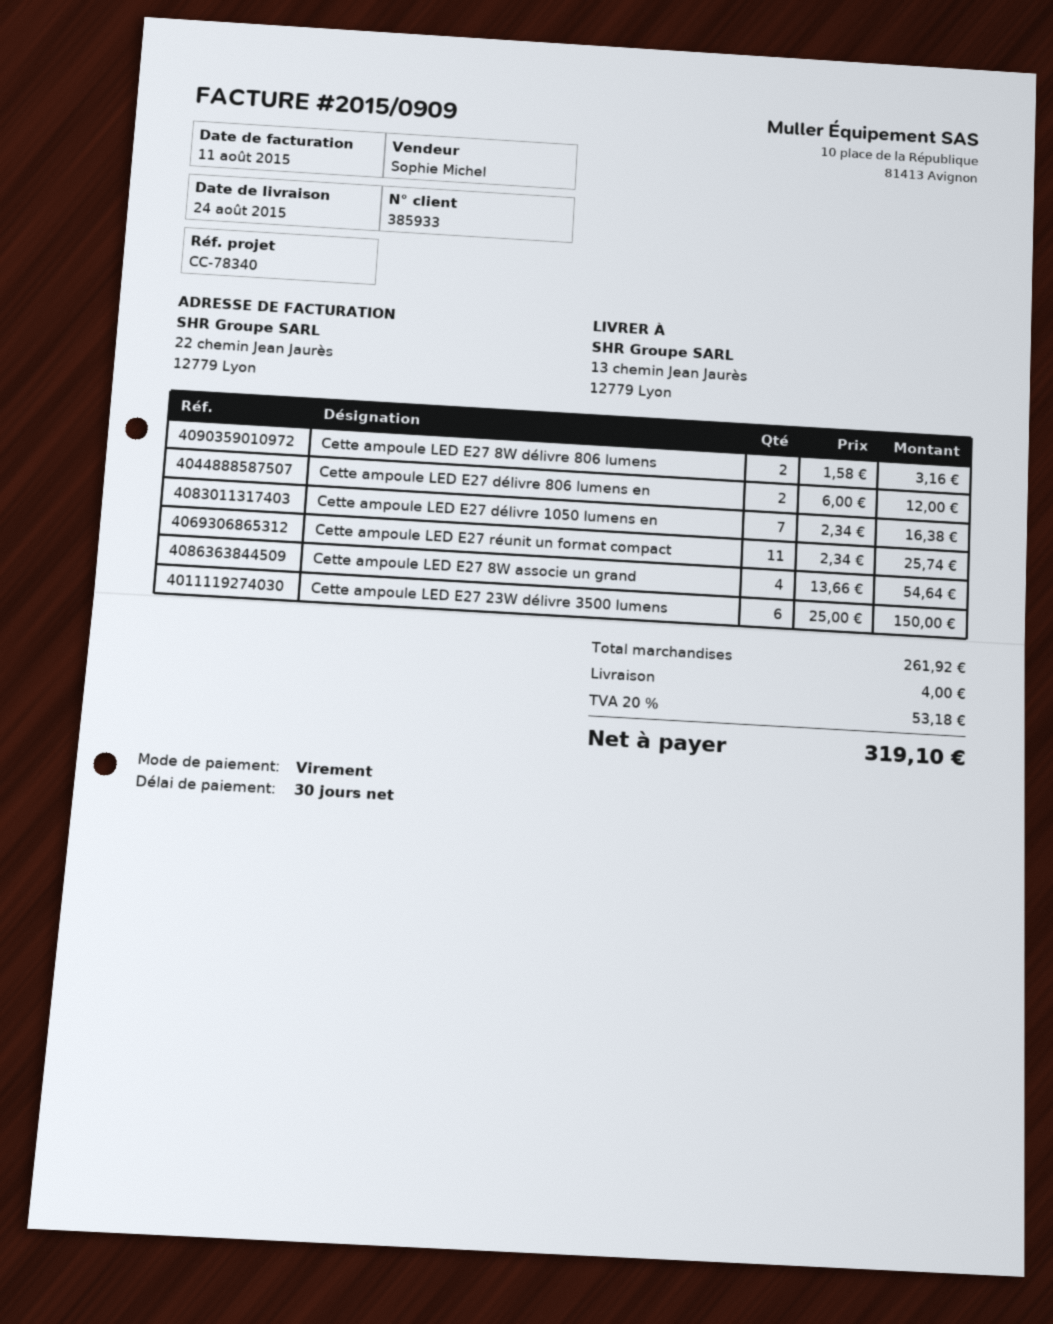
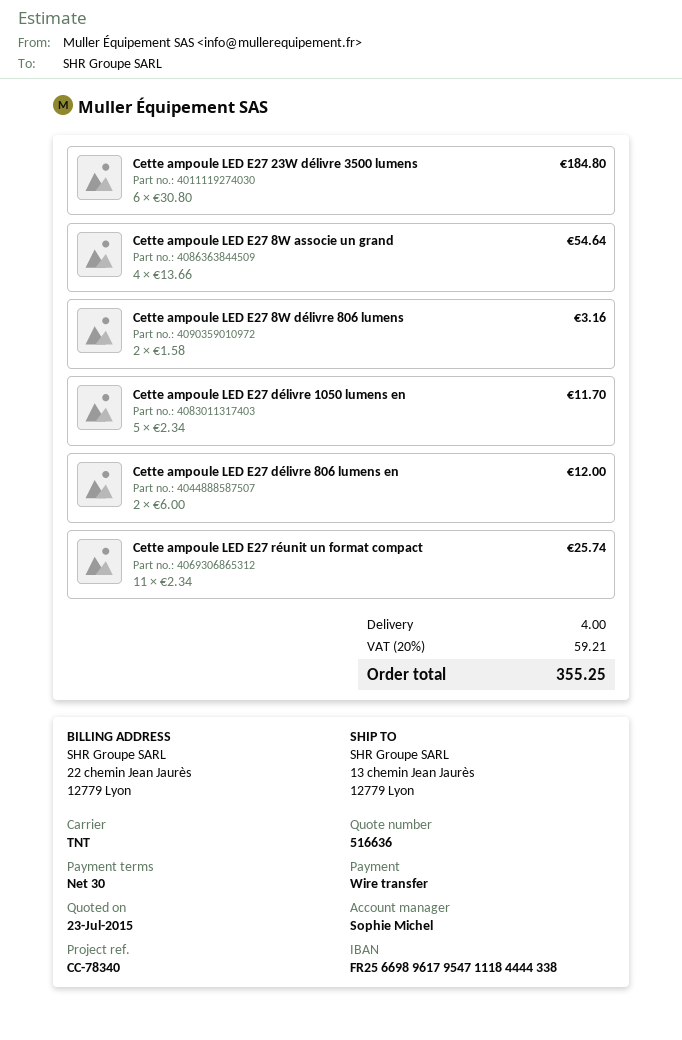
Cette ampoule LED E27 délivre 1050 lumens en: 7 x 2.34 = 16.38 -> 5 x 2.34 = 11.70
Cette ampoule LED E27 23W délivre 3500 lumens: 6 x 25.00 = 150.00 -> 6 x 30.80 = 184.80
tax: 20% = 53.18 -> 20% = 59.21
total: 319.10 -> 355.25

